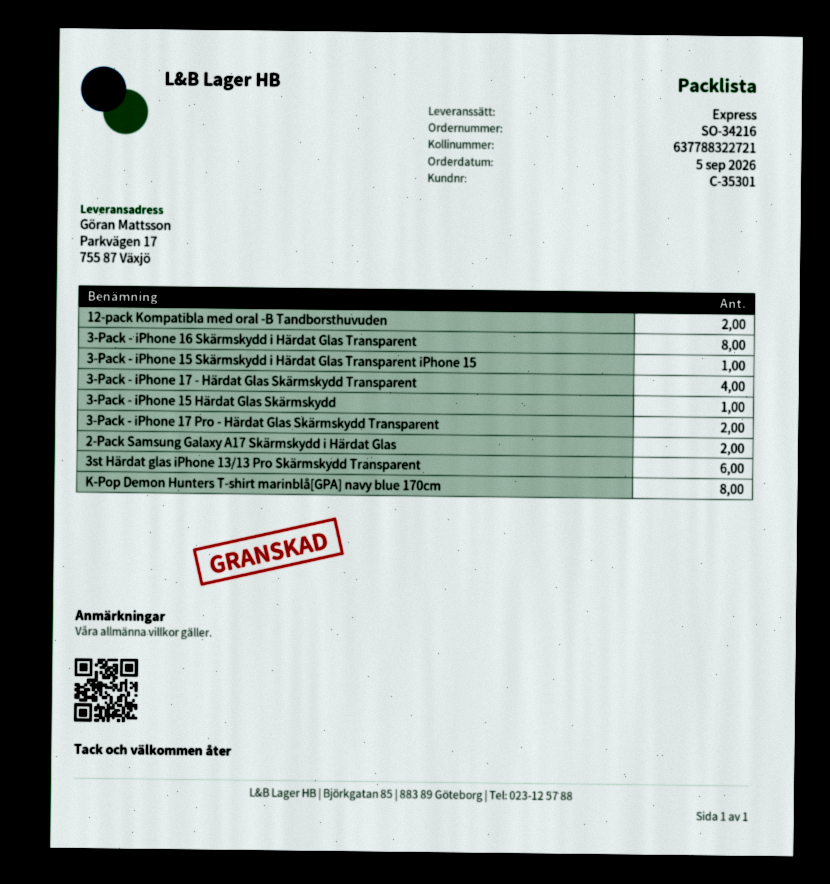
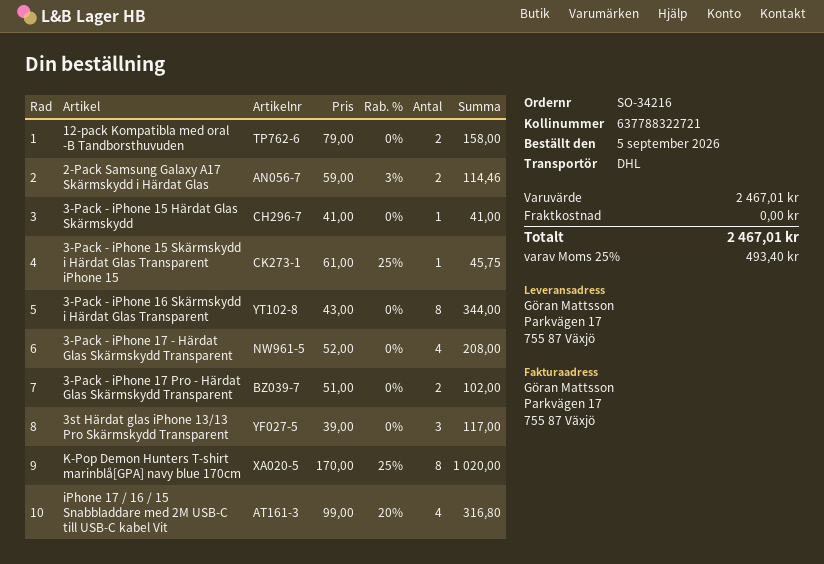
shipping method: express -> DHL
3st Härdat glas iPhone 13/13 Pro Skärmskydd Transparent: 6 -> 3
iPhone 17 / 16 / 15 Snabbladdare med 2M USB-C till USB-C kabel Vit: none -> 4

